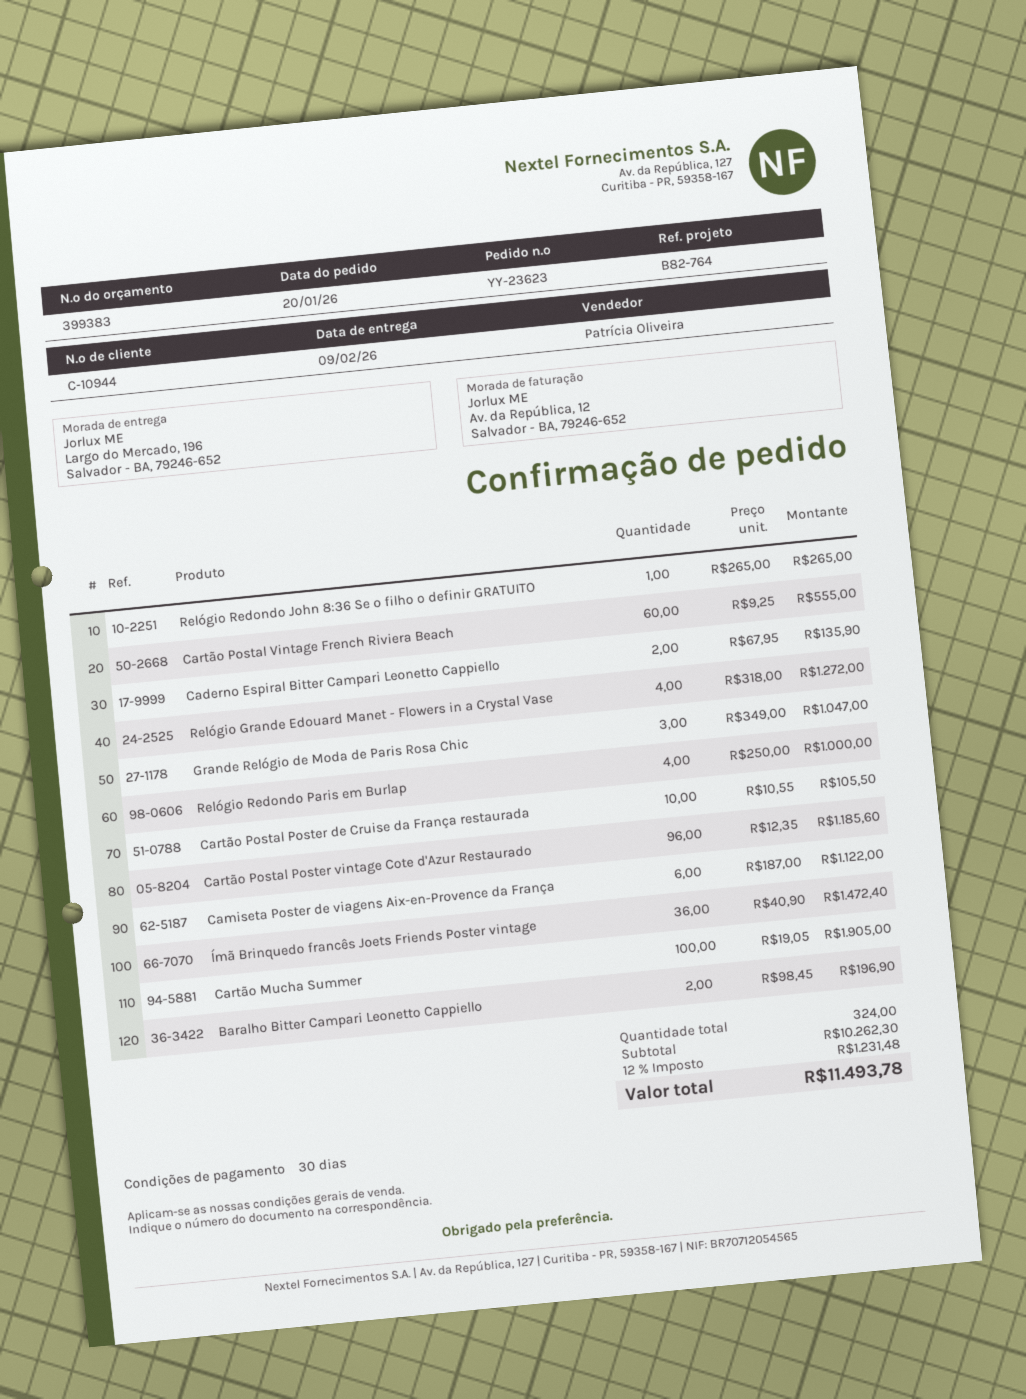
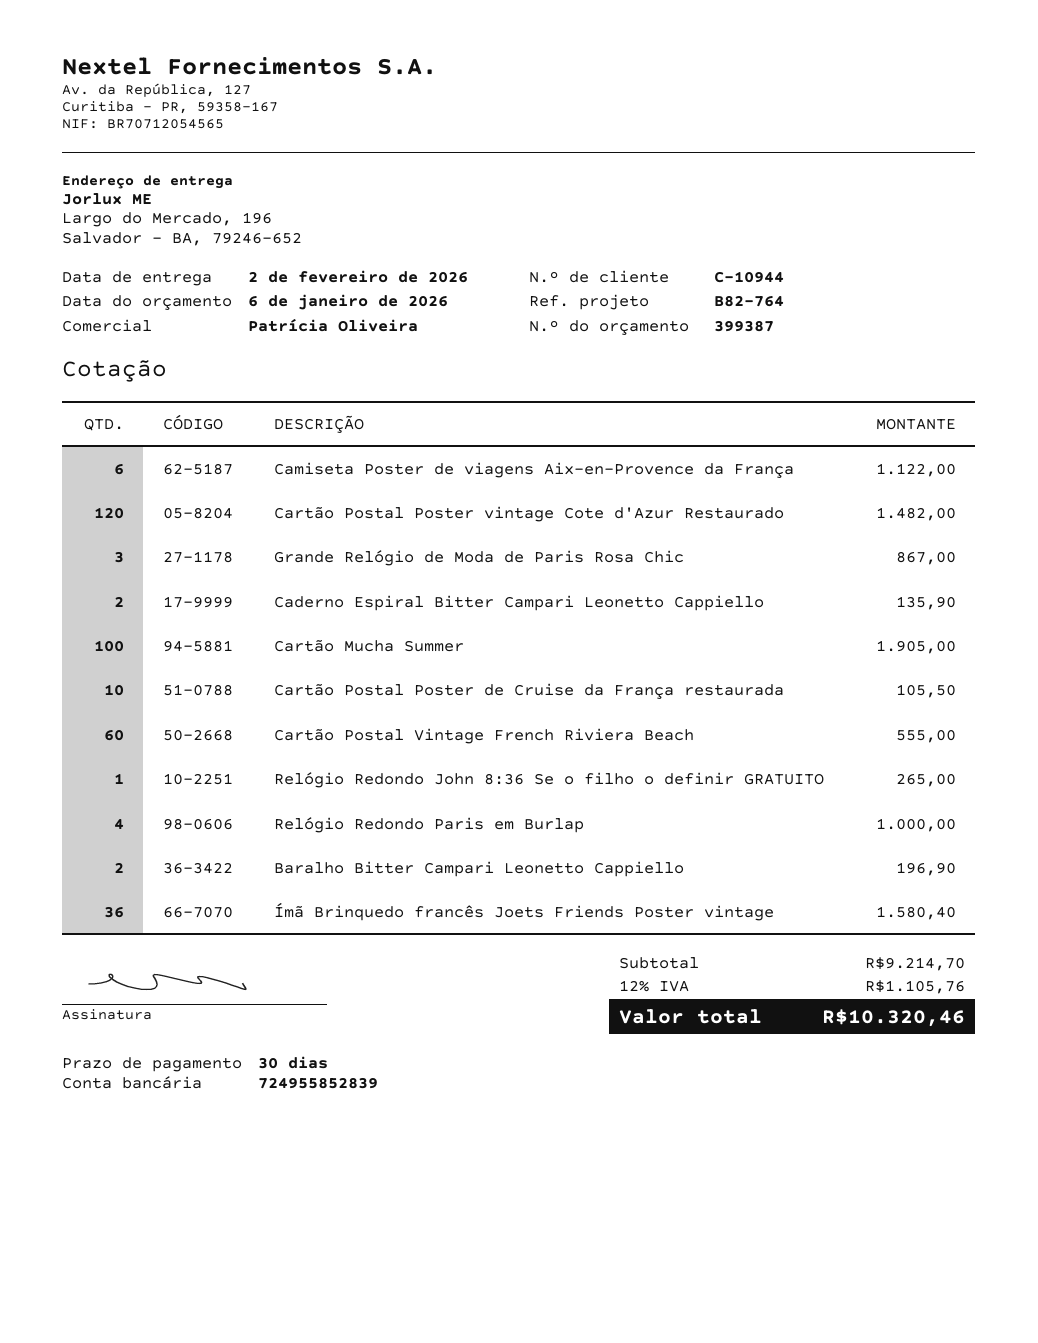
quote number: 399383 -> 399387
delivery date: 2026-02-09 -> 2026-02-02
Relógio Grande Edouard Manet - Flowers in a Crystal Vase: 4 for 1272.00 -> none
Grande Relógio de Moda de Paris Rosa Chic: 3 for 1047.00 -> 3 for 867.00
Cartão Postal Poster vintage Cote d'Azur Restaurado: 96 for 1185.60 -> 120 for 1482.00
Ímã Brinquedo francês Joets Friends Poster vintage: 36 for 1472.40 -> 36 for 1580.40
subtotal: 10262.30 -> 9214.70
tax: 12% = 1231.48 -> 12% = 1105.76
total: 11493.78 -> 10320.46

